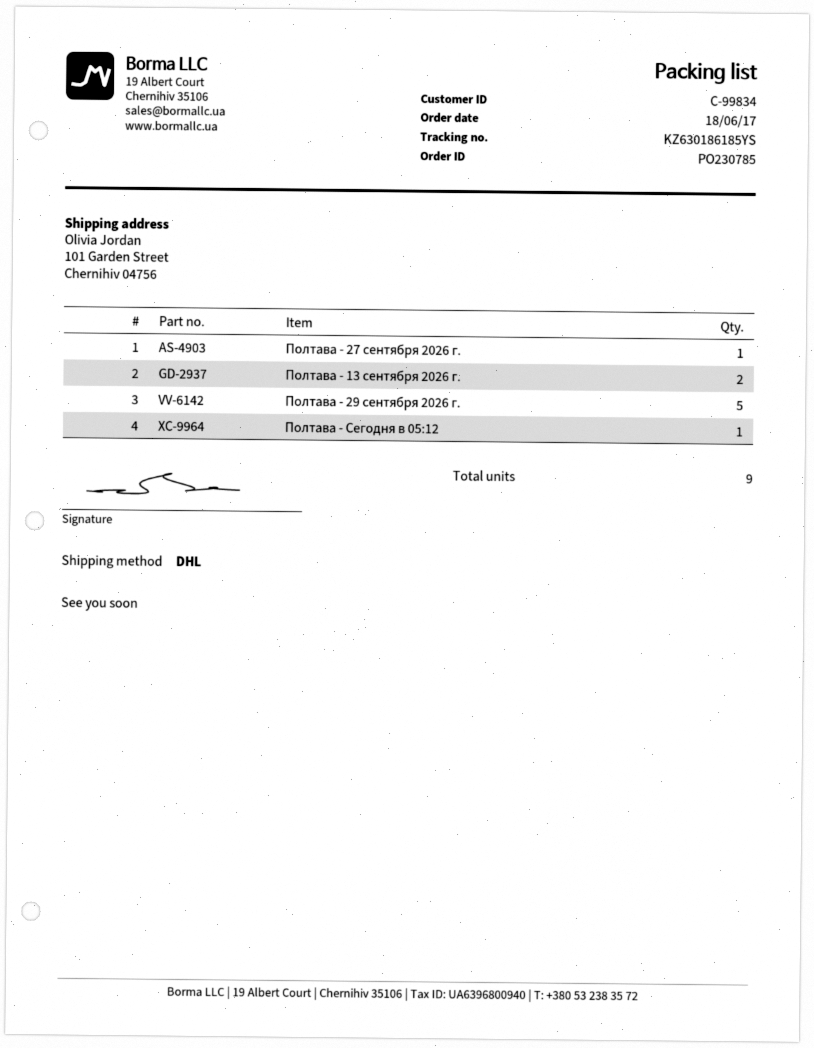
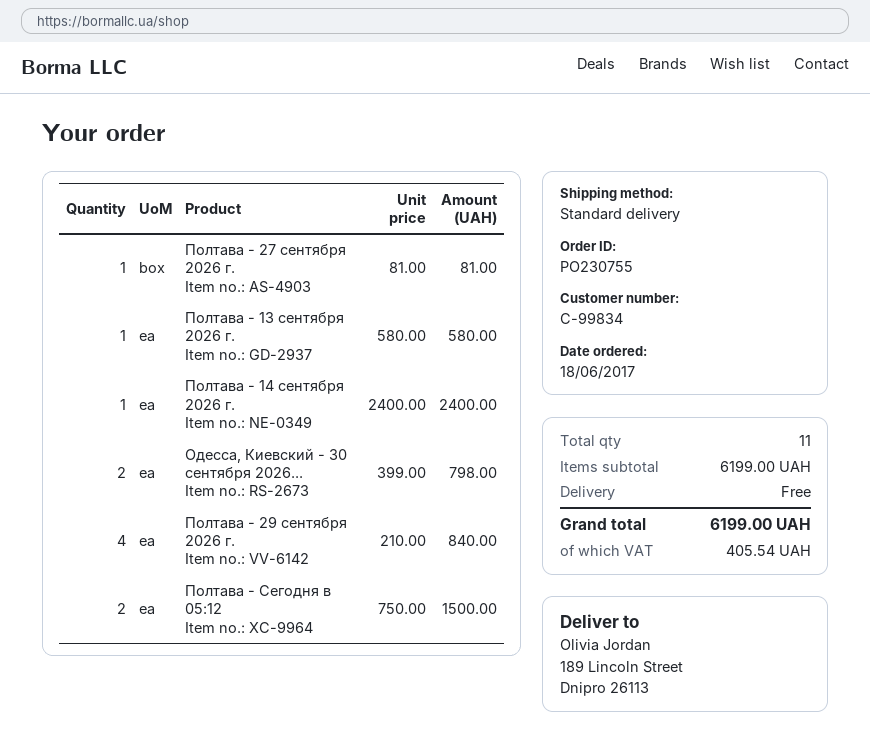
order number: PO230785 -> PO230755
shipping method: DHL -> standard
ship to: 101 Garden Street, Chernihiv 04756 -> 189 Lincoln Street, Dnipro 26113
Полтава - 13 сентября 2026 г.: 2 -> 1
Полтава - 29 сентября 2026 г.: 5 -> 4
Полтава - Сегодня в 05:12: 1 -> 2
Полтава - 14 сентября 2026 г.: none -> 1
Одесса, Киевский - 30 сентября 2026...: none -> 2
total quantity: 9 -> 11

